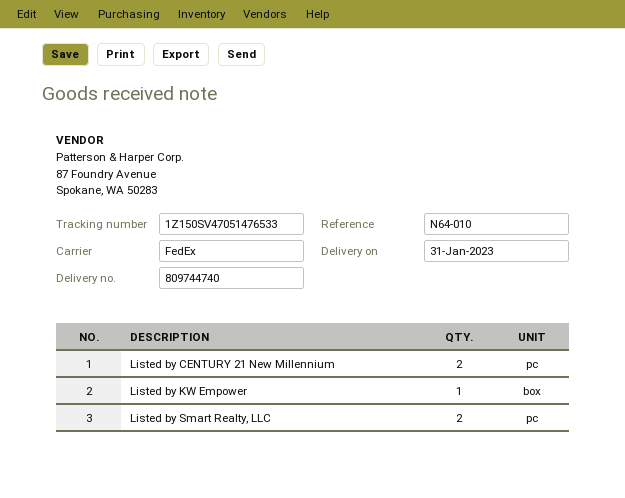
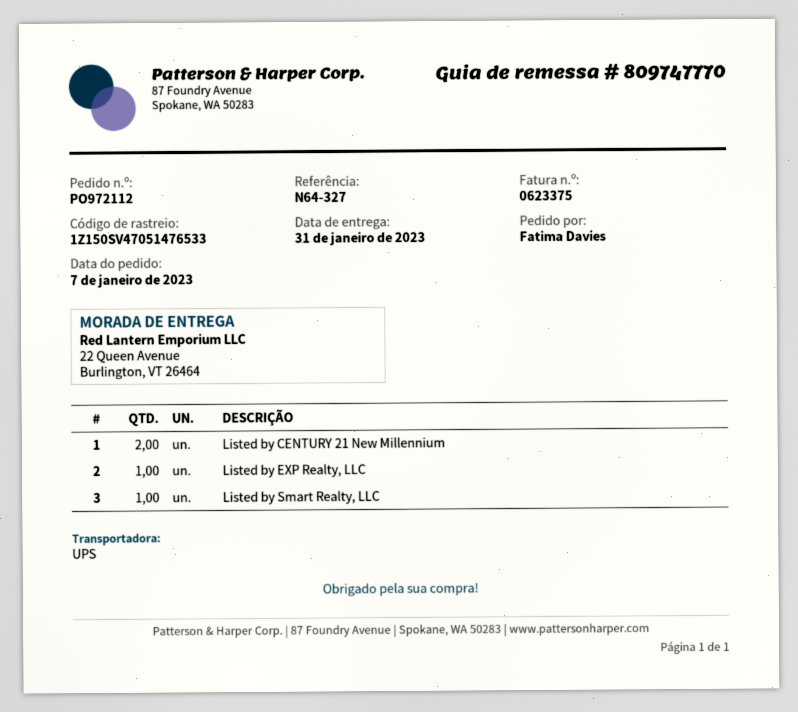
delivery note number: 809744740 -> 809747770
reference: N64-010 -> N64-327
shipping method: FedEx -> UPS
Listed by KW Empower: 1 -> none
Listed by Smart Realty, LLC: 2 -> 1
Listed by EXP Realty, LLC: none -> 1

